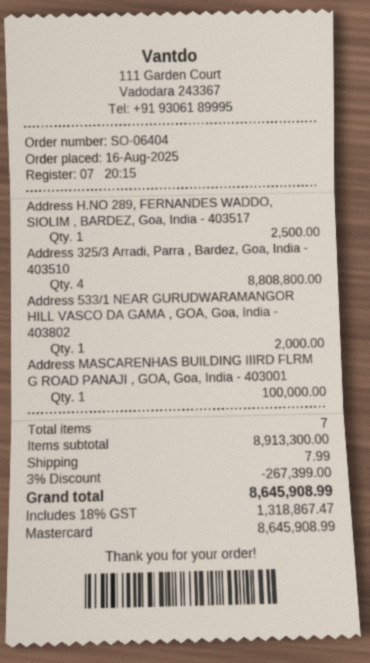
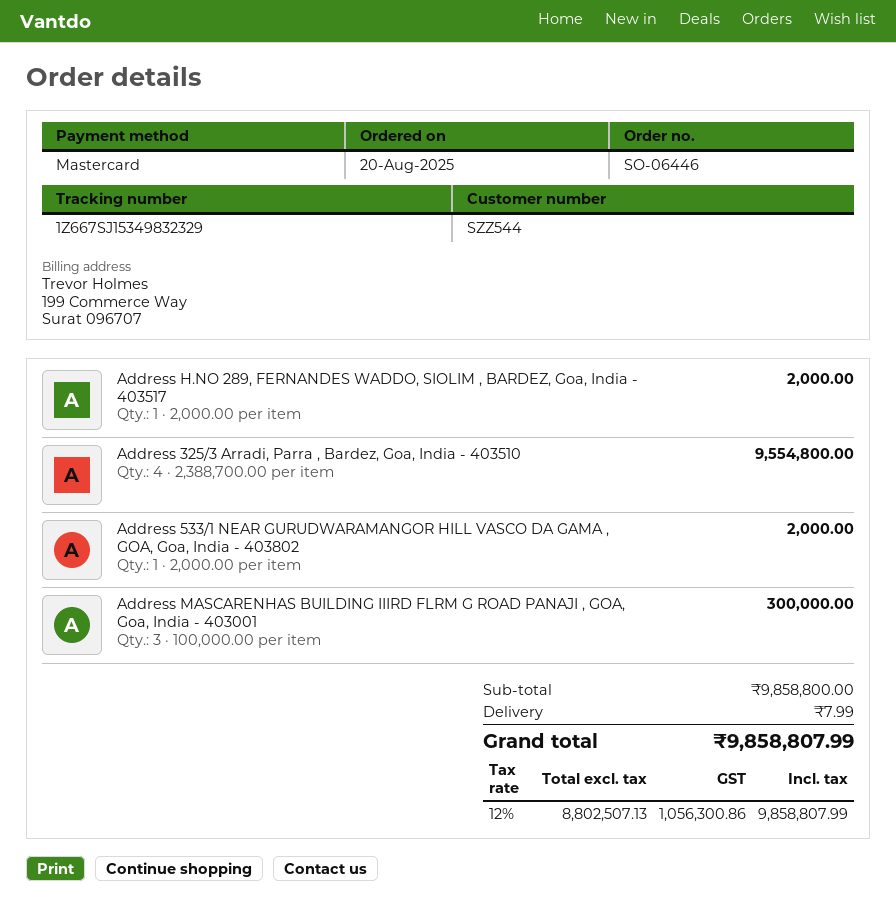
order number: SO-06404 -> SO-06446
order date: 2025-08-16 -> 2025-08-20
Address H.NO 289, FERNANDES WADDO, SIOLIM , BARDEZ, Goa, India - 403517: 1 for 2500.00 -> 1 for 2000.00
Address 325/3 Arradi, Parra , Bardez, Goa, India - 403510: 4 for 8808800.00 -> 4 for 9554800.00
Address MASCARENHAS BUILDING IIIRD FLRM G ROAD PANAJI , GOA, Goa, India - 403001: 1 for 100000.00 -> 3 for 300000.00
subtotal: 8913300.00 -> 9858800.00
discount: 3% = 267399.00 -> none
tax: 18% = 1318867.47 -> 12% = 1056300.86
total: 8645908.99 -> 9858807.99

